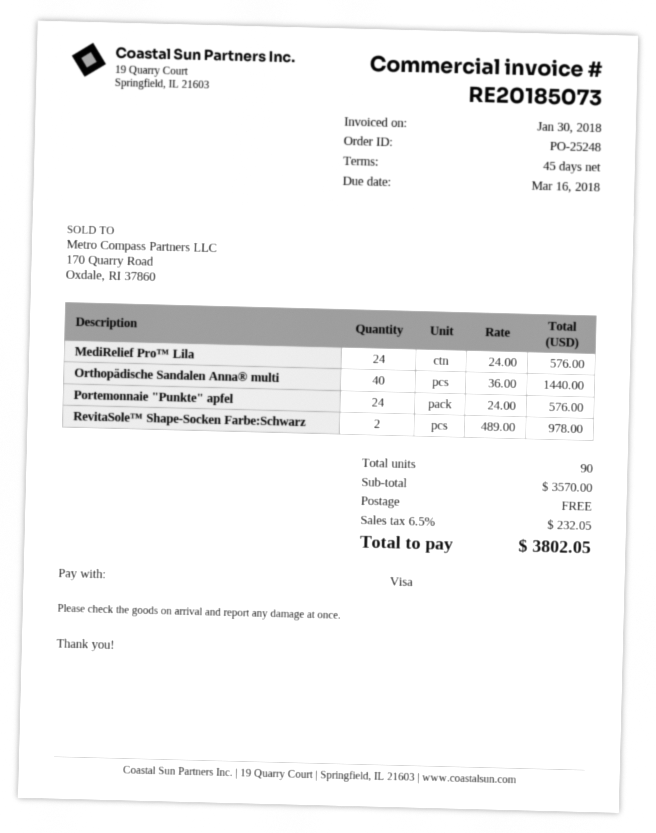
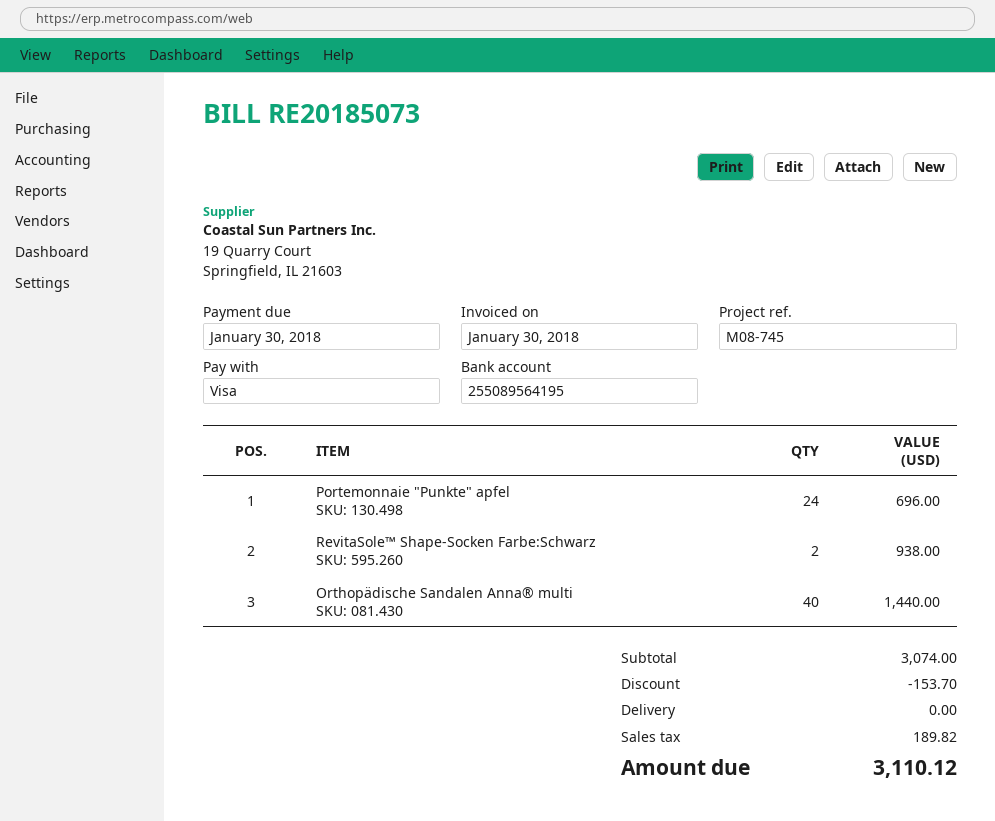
due date: 2018-03-16 -> 2018-01-30
MediRelief Pro™ Lila: 24 for 576.00 -> none
Portemonnaie "Punkte" apfel: 24 for 576.00 -> 24 for 696.00
RevitaSole™ Shape-Socken Farbe:Schwarz: 2 for 978.00 -> 2 for 938.00
subtotal: 3570.00 -> 3074.00
discount: none -> 153.70
tax: 232.05 -> 189.82
total: 3802.05 -> 3110.12

